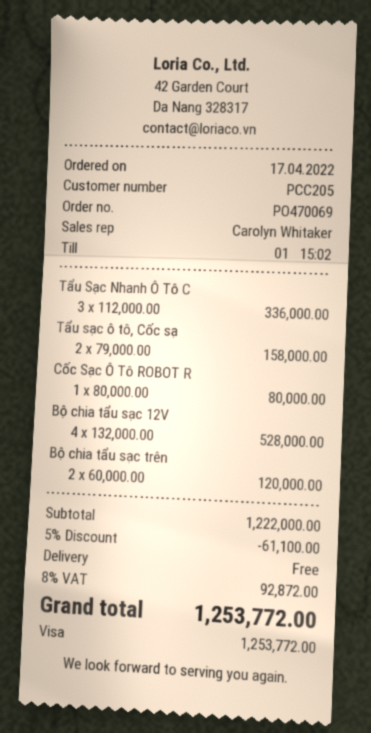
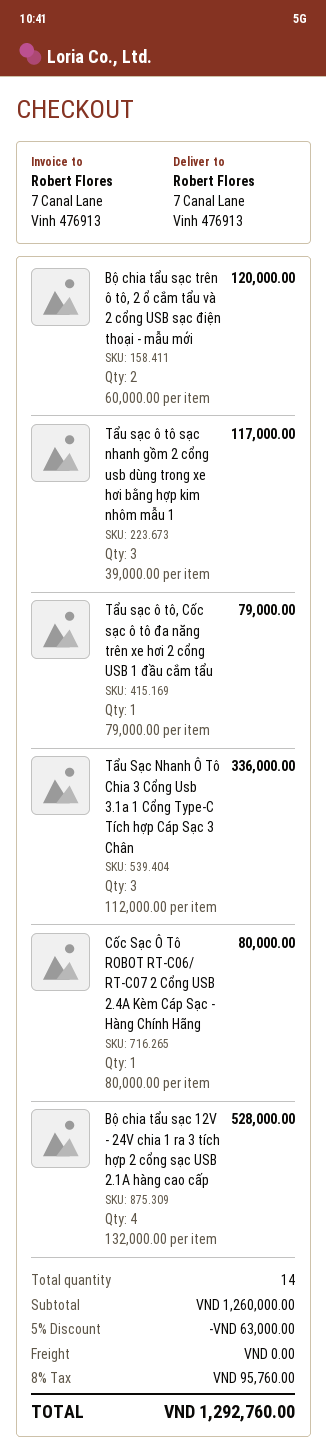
Tẩu sạc ô tô, Cốc sạ: 2 x 79000.00 = 158000.00 -> 1 x 79000.00 = 79000.00
Tẩu sạc ô tô sạc nhanh gồm 2 cổng usb dùng trong xe hơi bằng hợp kim nhôm mẫu 1: none -> 3 x 39000.00 = 117000.00
subtotal: 1222000.00 -> 1260000.00
discount: 5% = 61100.00 -> 5% = 63000.00
tax: 8% = 92872.00 -> 8% = 95760.00
total: 1253772.00 -> 1292760.00

